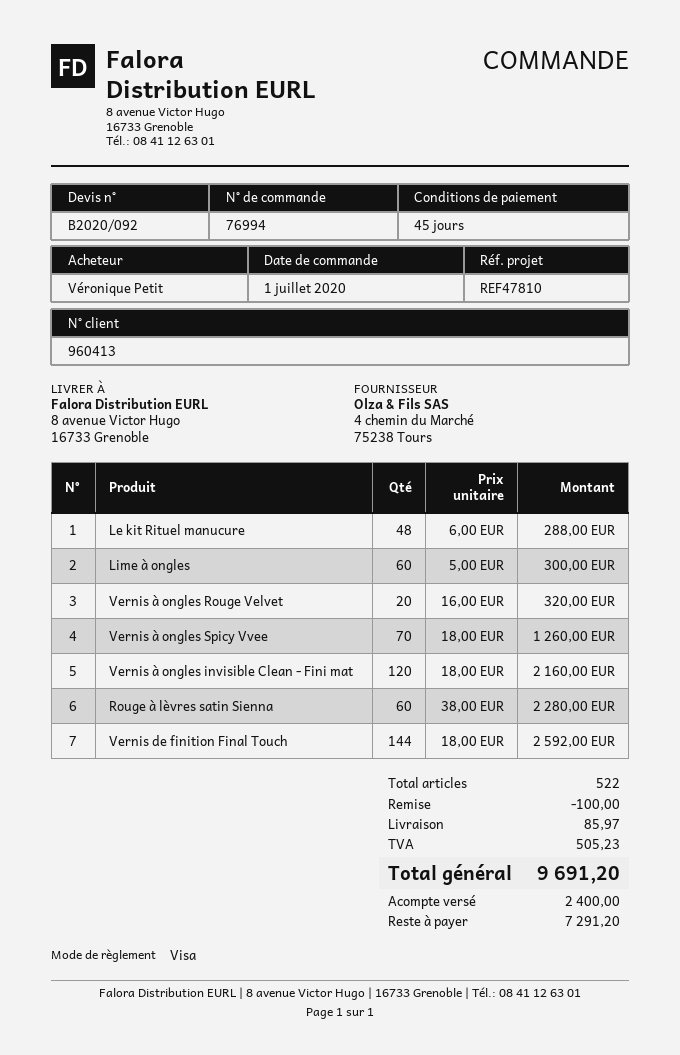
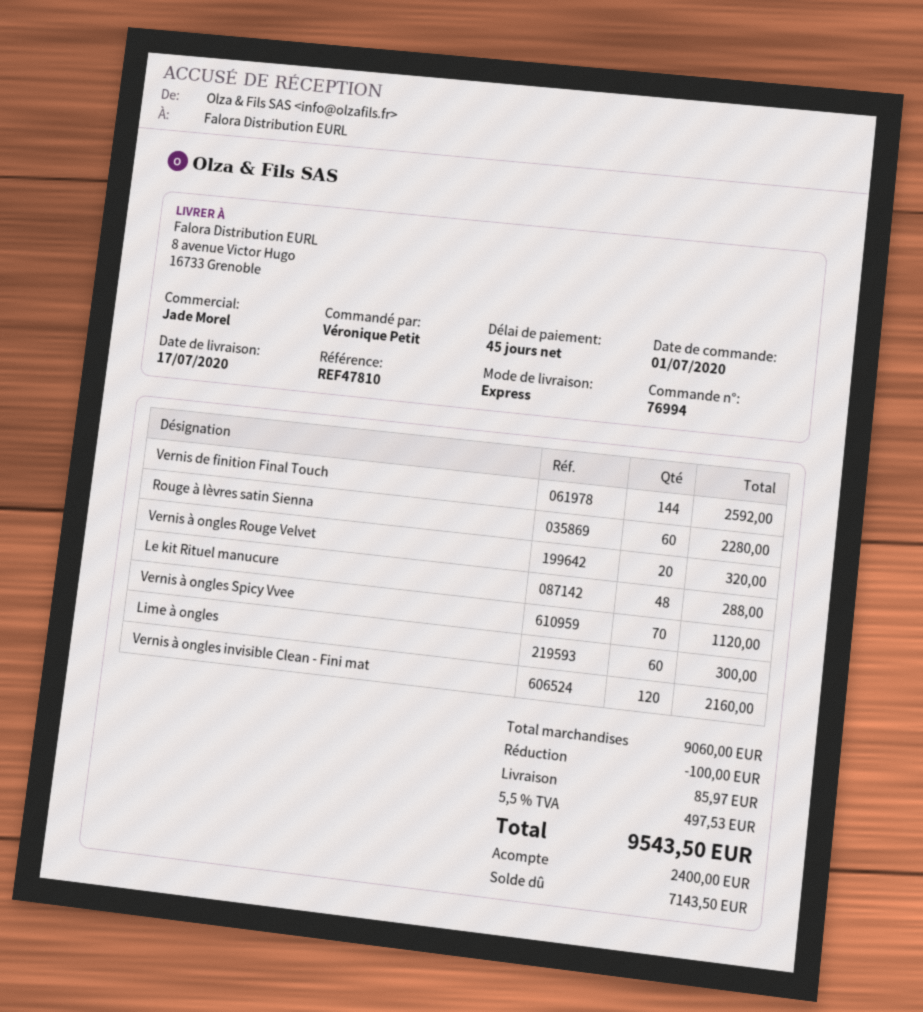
Vernis à ongles Spicy Vvee: 70 for 1260.00 -> 70 for 1120.00
tax: 505.23 -> 497.53
total: 9691.20 -> 9543.50
balance: 7291.20 -> 7143.50

